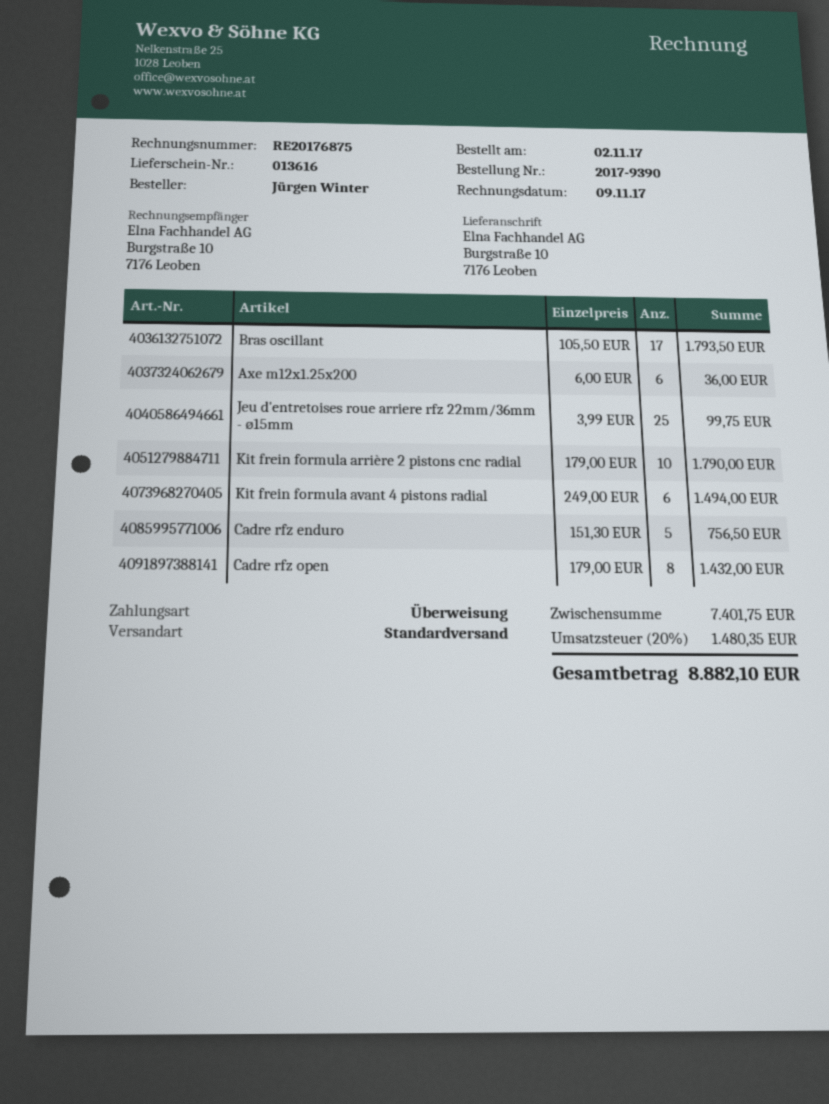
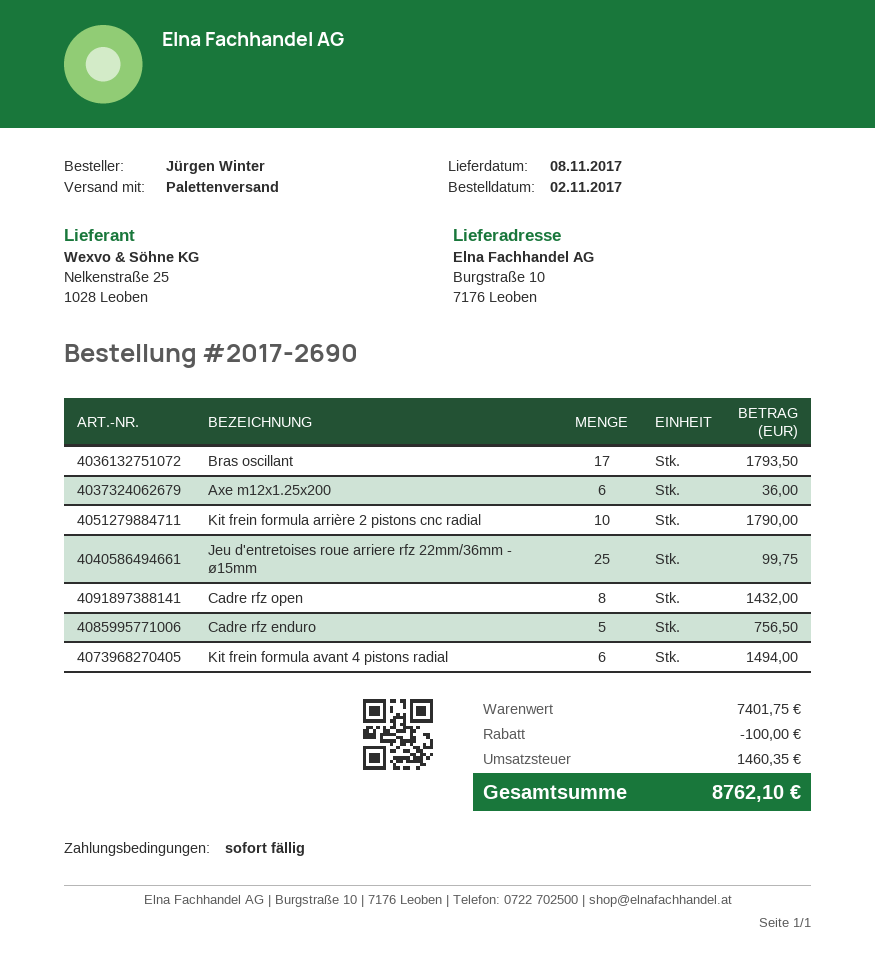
order number: 2017-9390 -> 2017-2690
shipping method: standard -> pallet freight
discount: none -> 100.00
tax: 1480.35 -> 1460.35
total: 8882.10 -> 8762.10

